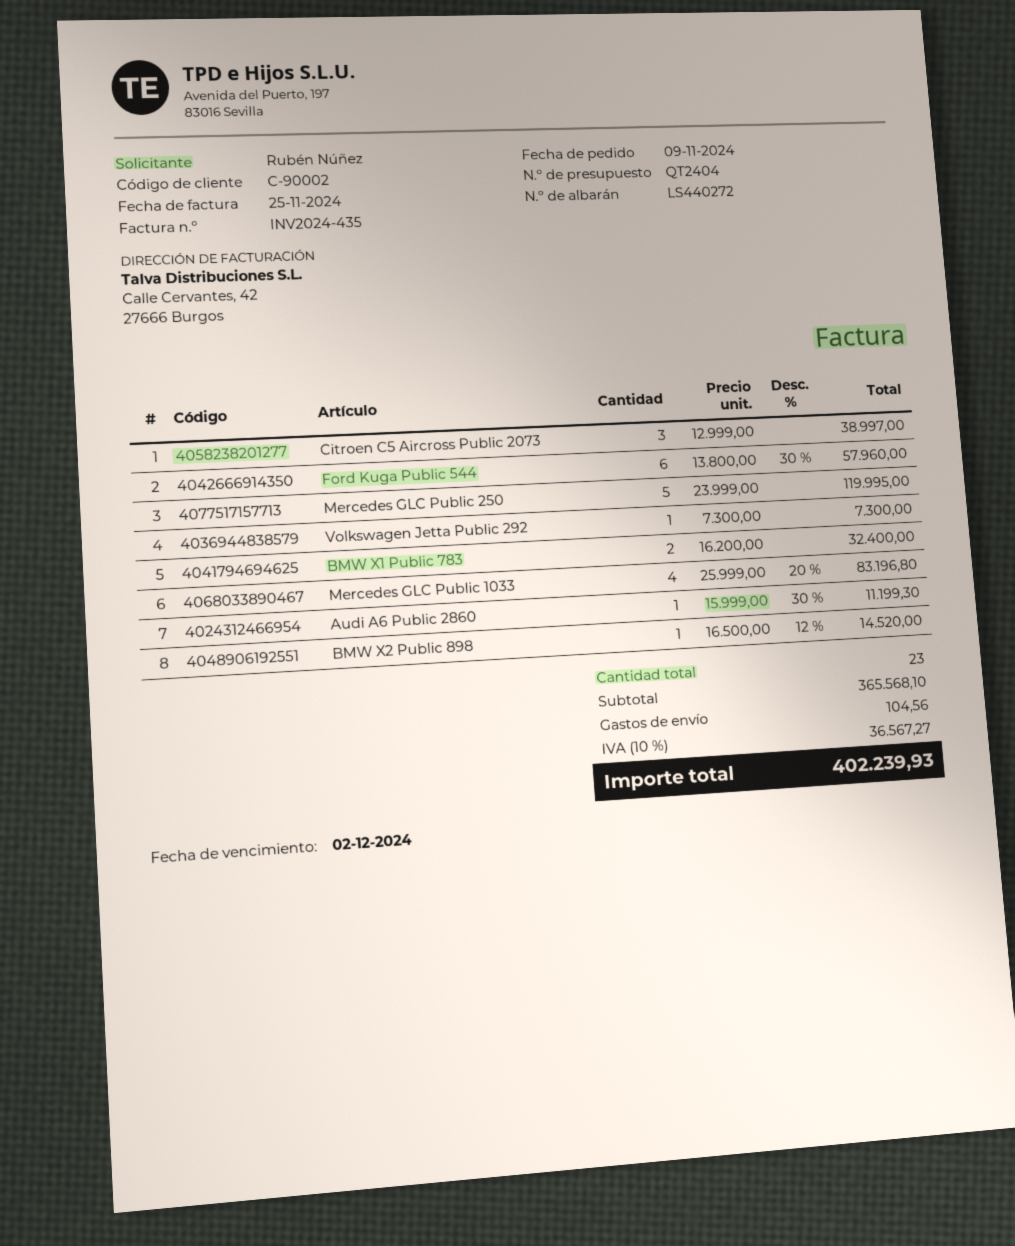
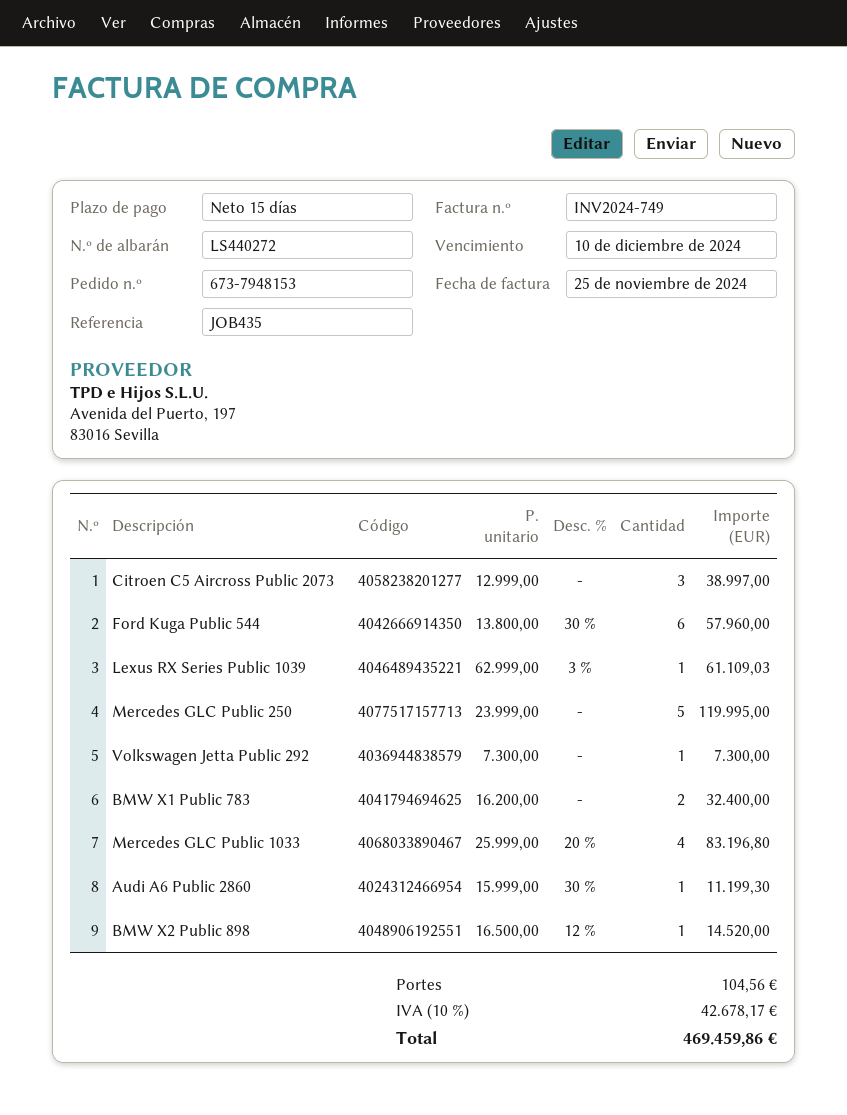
invoice number: INV2024-435 -> INV2024-749
due date: 2024-12-02 -> 2024-12-10
Lexus RX Series Public 1039: none -> 1 x 62999.00 - 3% = 61109.03
tax: 10% = 36567.27 -> 10% = 42678.17
total: 402239.93 -> 469459.86

